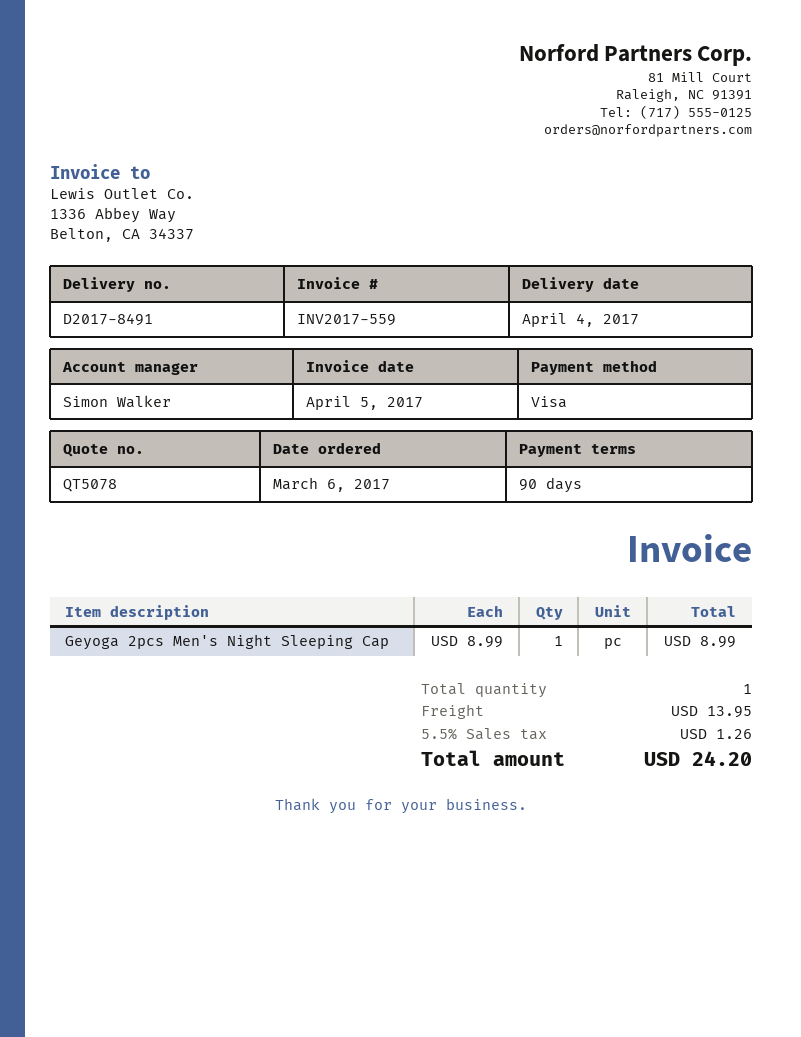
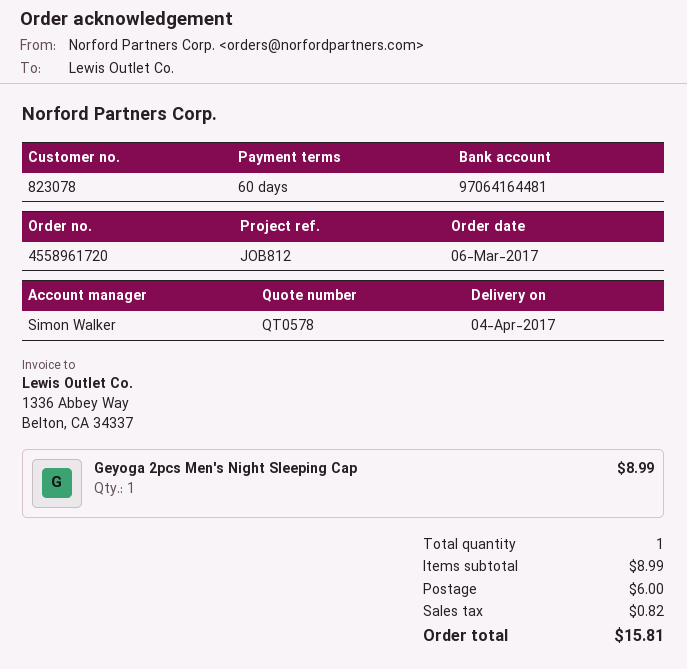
quote number: QT5078 -> QT0578
payment terms: 90 days -> 60 days
shipping: 13.95 -> 6.00
tax: 1.26 -> 0.82
total: 24.20 -> 15.81

